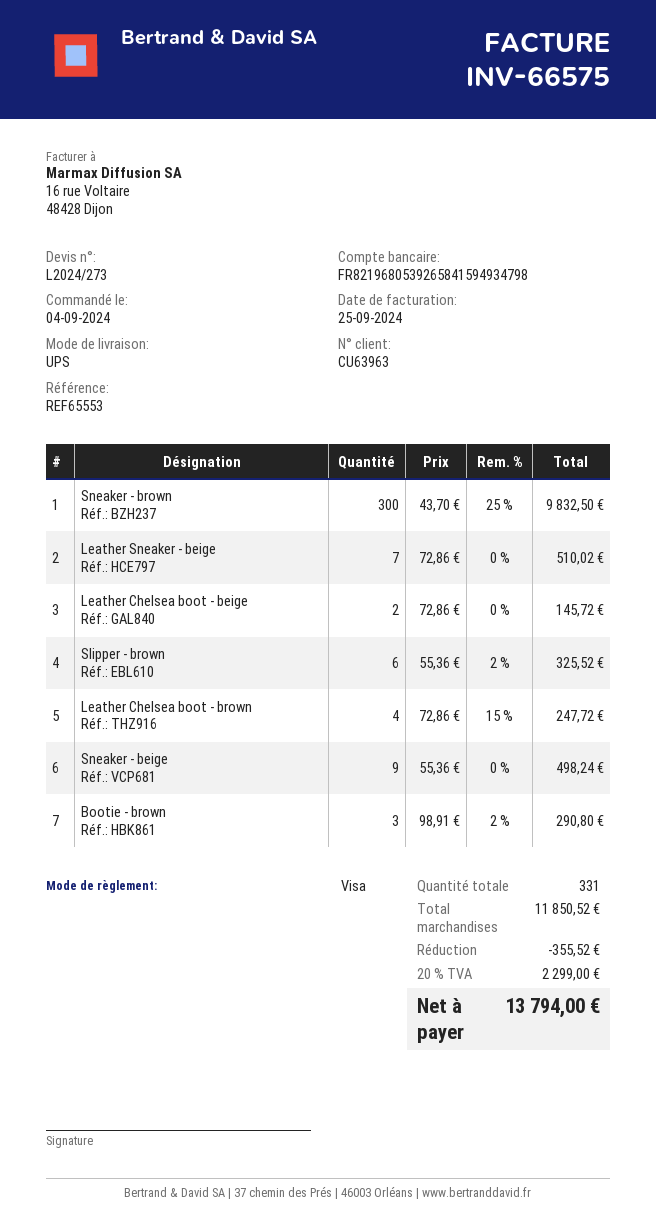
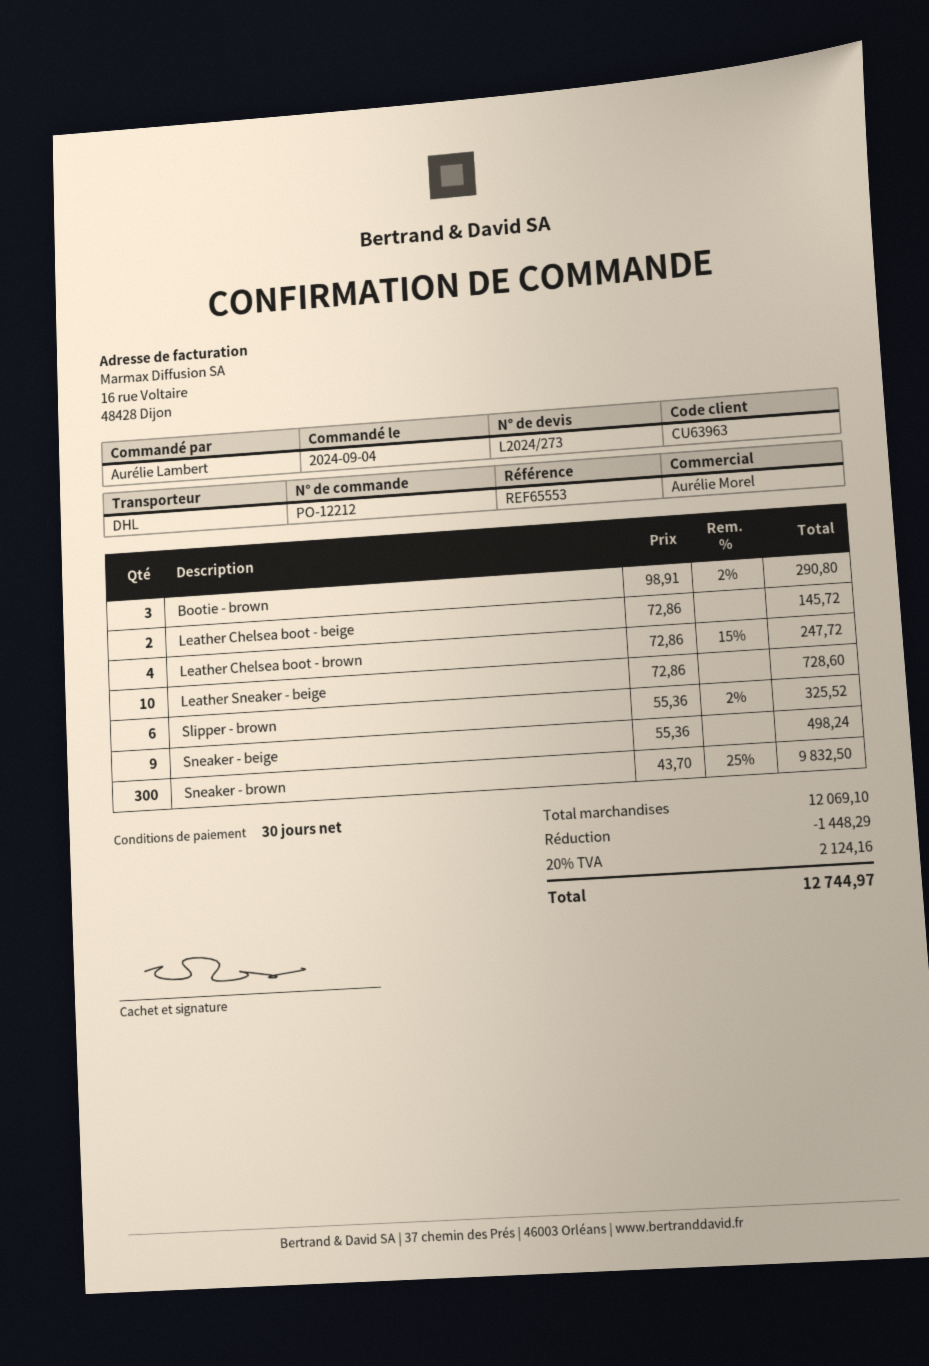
shipping method: UPS -> DHL
Leather Sneaker - beige: 7 x 72.86 = 510.02 -> 10 x 72.86 = 728.60
subtotal: 11850.52 -> 12069.10
discount: 355.52 -> 1448.29
tax: 20% = 2299.00 -> 20% = 2124.16
total: 13794.00 -> 12744.97

